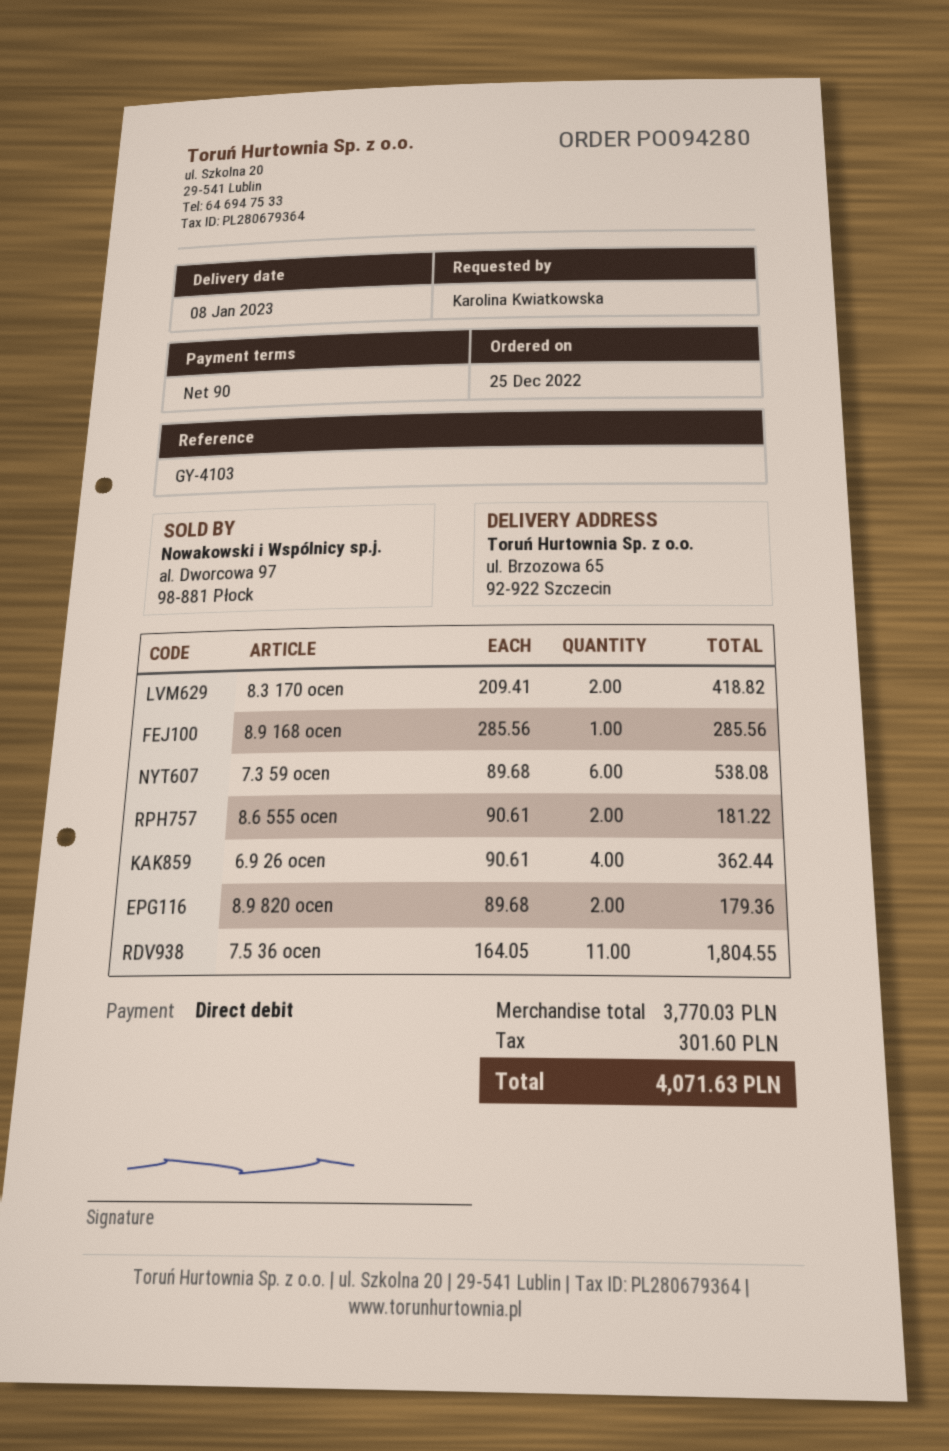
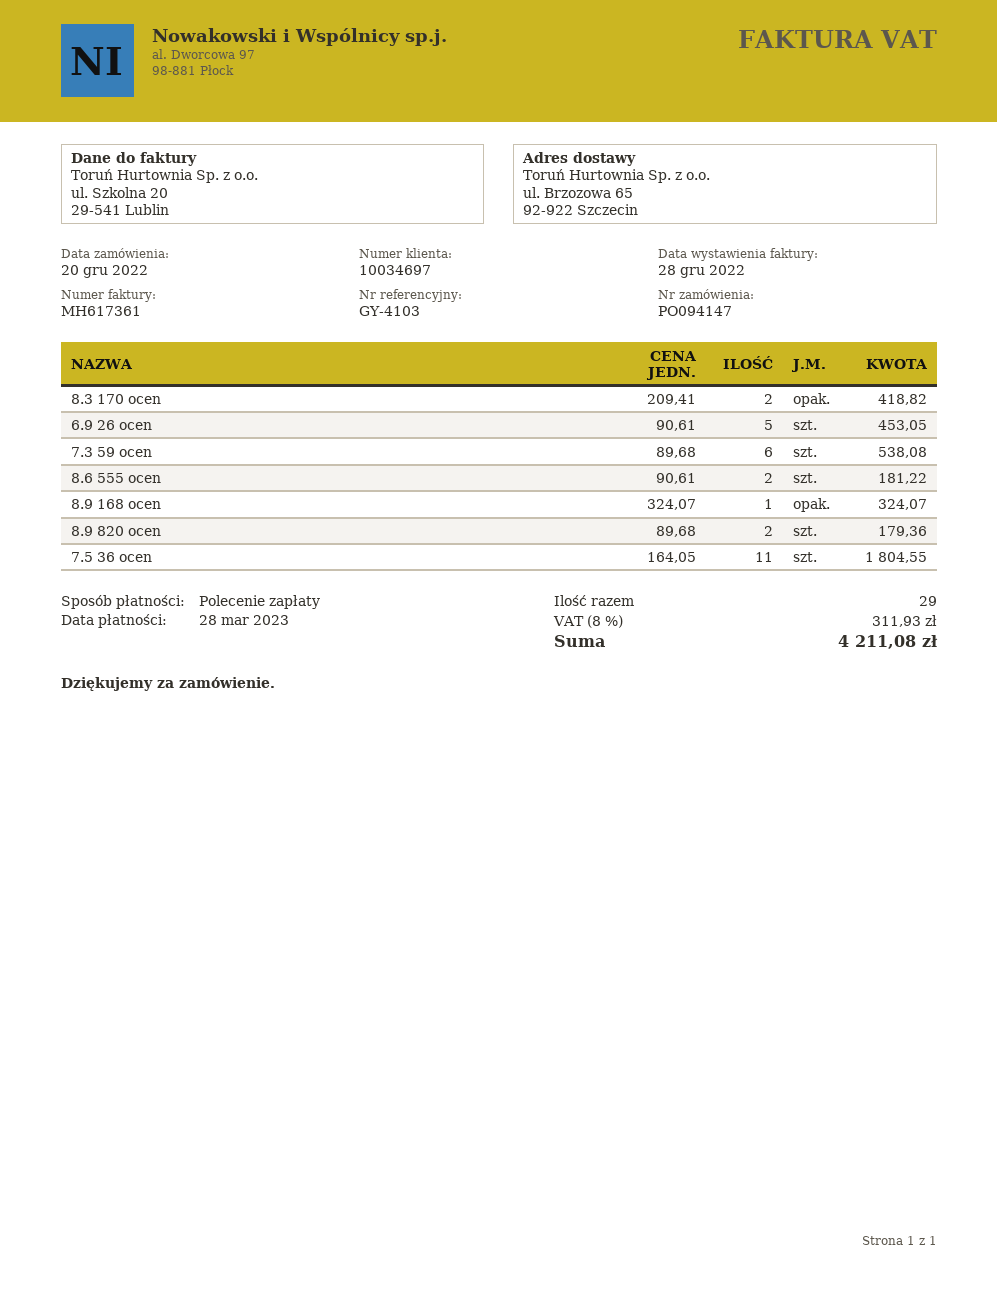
order number: PO094280 -> PO094147
order date: 2022-12-25 -> 2022-12-20
8.9 168 ocen: 1 x 285.56 = 285.56 -> 1 x 324.07 = 324.07
6.9 26 ocen: 4 x 90.61 = 362.44 -> 5 x 90.61 = 453.05
tax: 301.60 -> 311.93
total: 4071.63 -> 4211.08

